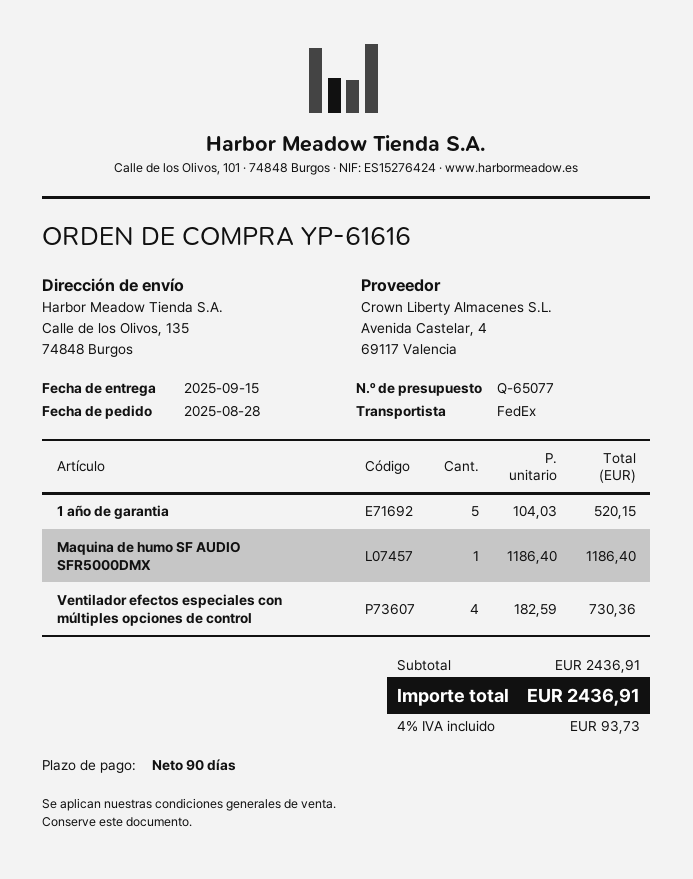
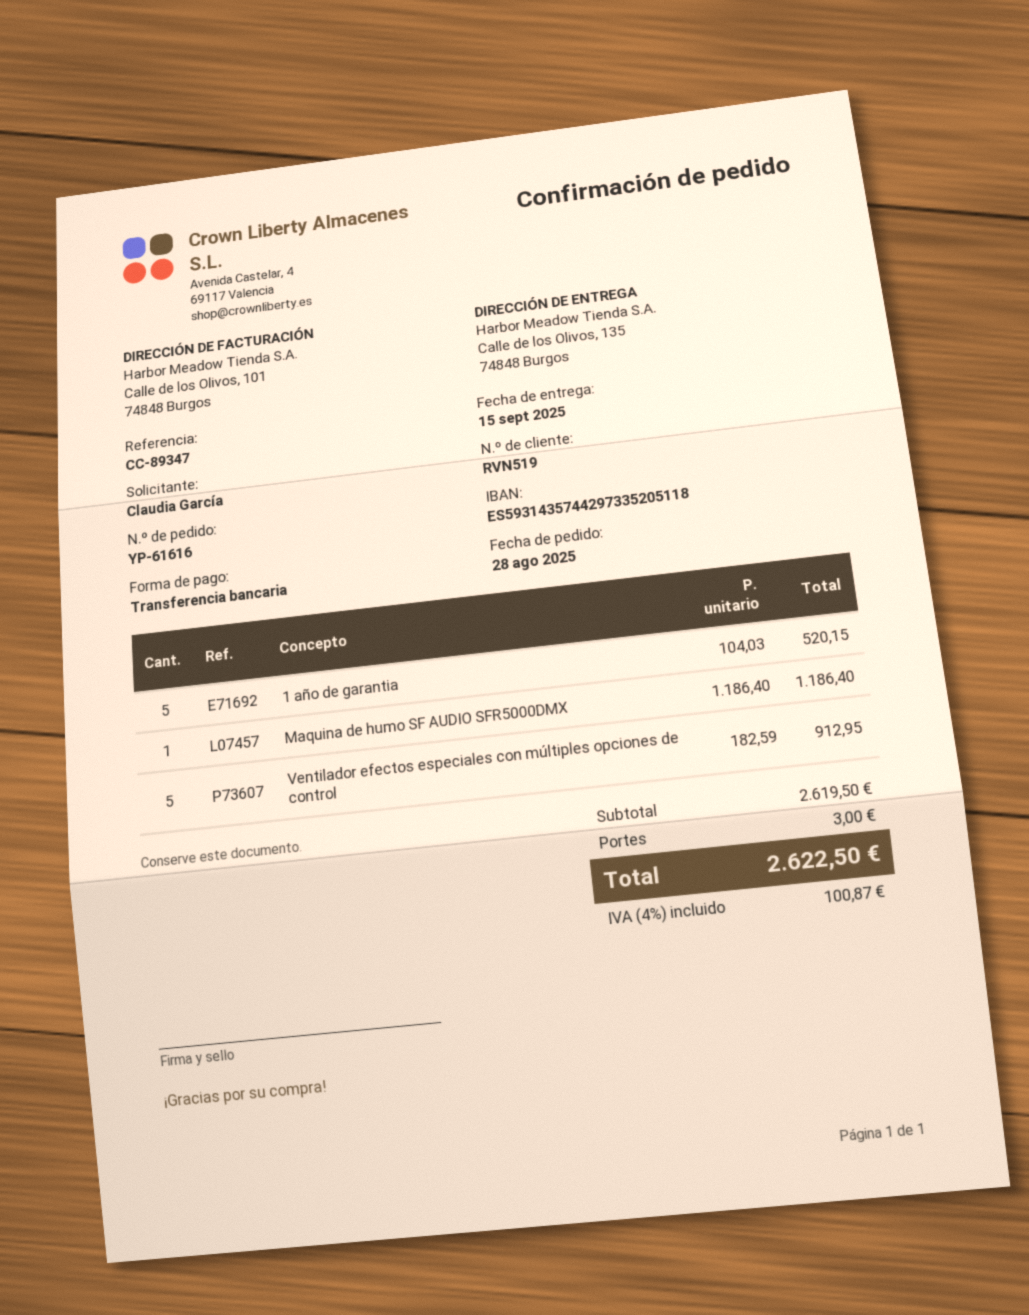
Ventilador efectos especiales con múltiples opciones de control: 4 x 182.59 = 730.36 -> 5 x 182.59 = 912.95
subtotal: 2436.91 -> 2619.50
shipping: none -> 3.00
tax: 4% = 93.73 -> 4% = 100.87
total: 2436.91 -> 2622.50

